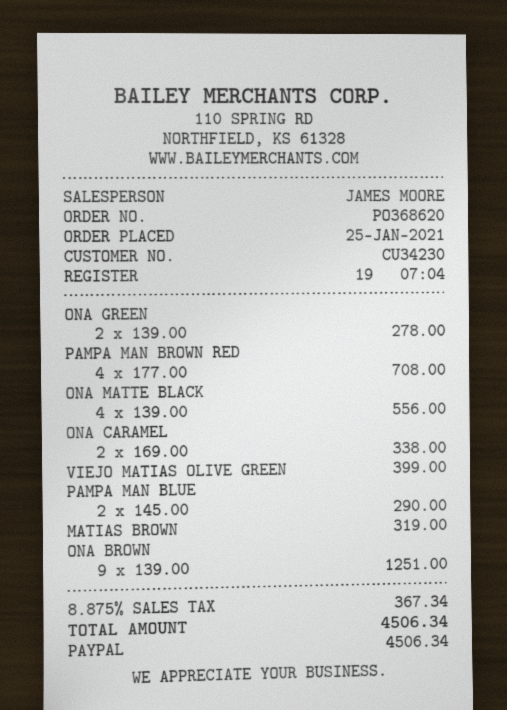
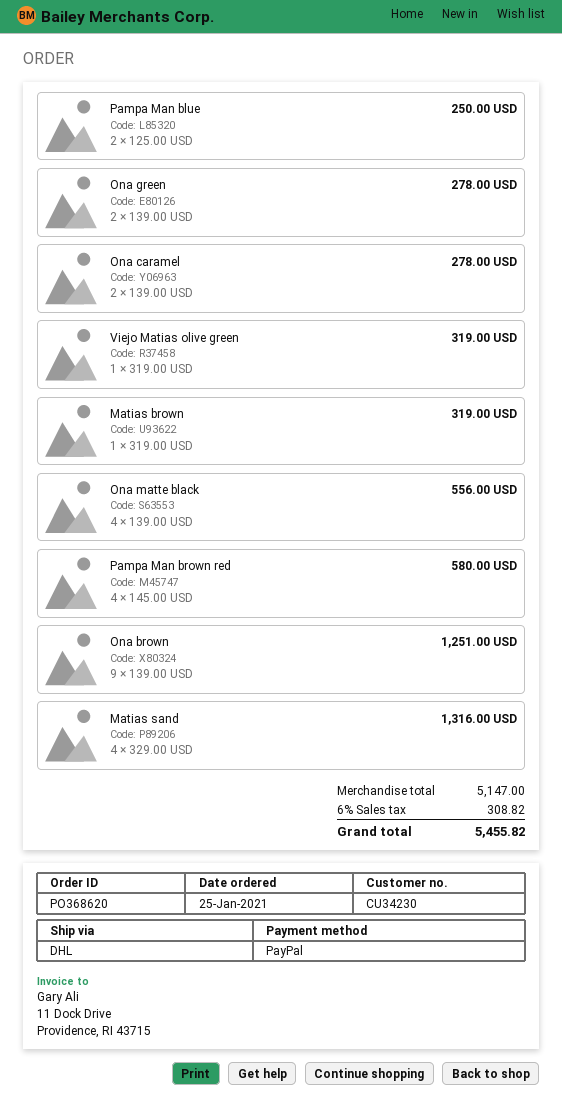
PAMPA MAN BROWN RED: 4 x 177.00 = 708.00 -> 4 x 145.00 = 580.00
ONA CARAMEL: 2 x 169.00 = 338.00 -> 2 x 139.00 = 278.00
VIEJO MATIAS OLIVE GREEN: 1 x 399.00 = 399.00 -> 1 x 319.00 = 319.00
PAMPA MAN BLUE: 2 x 145.00 = 290.00 -> 2 x 125.00 = 250.00
Matias sand: none -> 4 x 329.00 = 1316.00
tax: 8.875% = 367.34 -> 6% = 308.82
total: 4506.34 -> 5455.82

